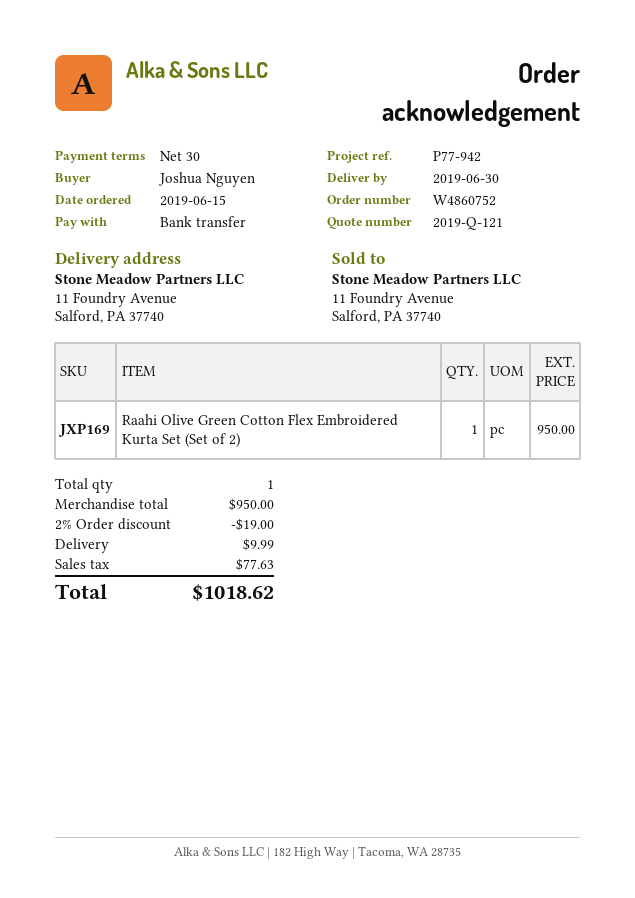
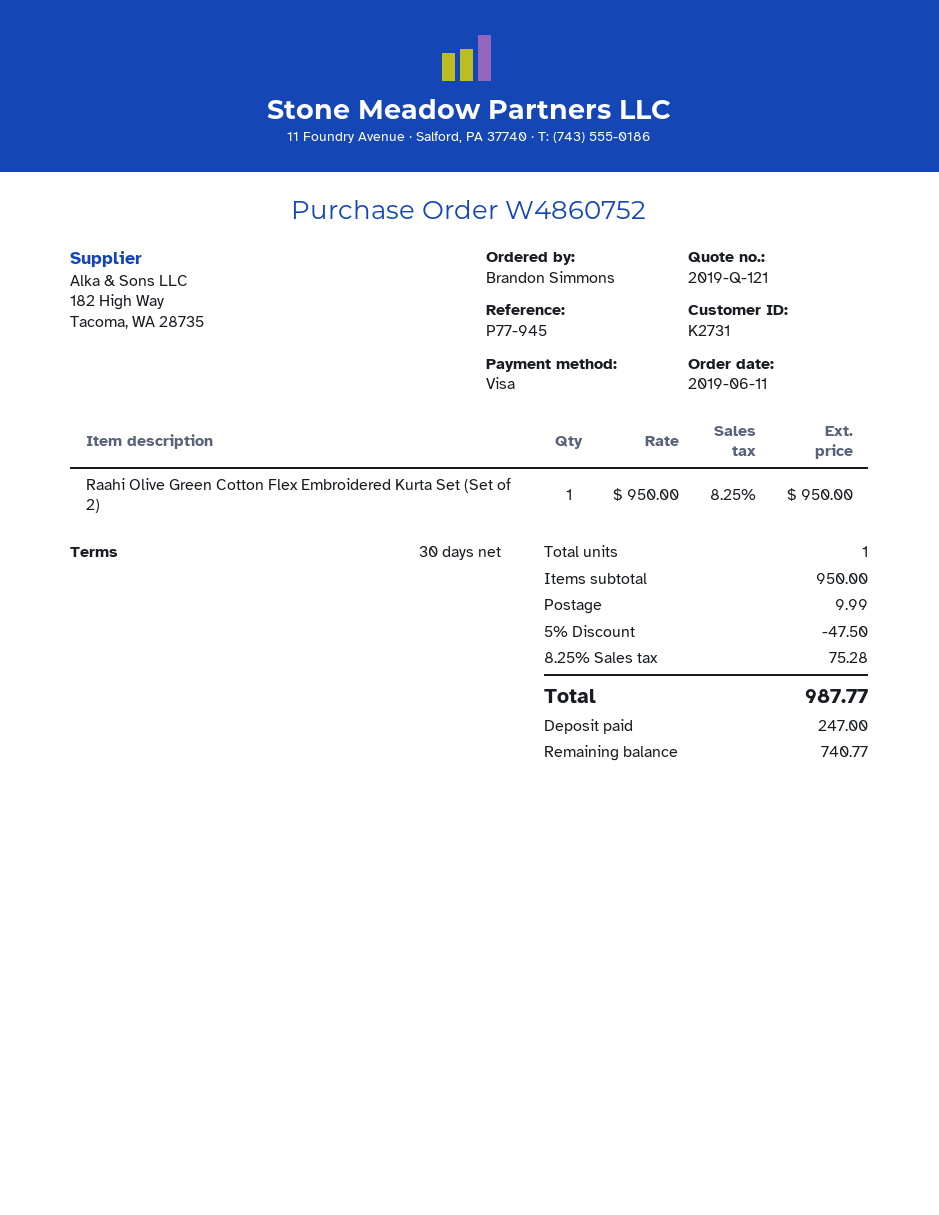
order date: 2019-06-15 -> 2019-06-11
reference: P77-942 -> P77-945
ordered by: Joshua Nguyen -> Brandon Simmons
payment method: bank transfer -> Visa
discount: 2% = 19.00 -> 5% = 47.50
tax: 77.63 -> 75.28
total: 1018.62 -> 987.77

